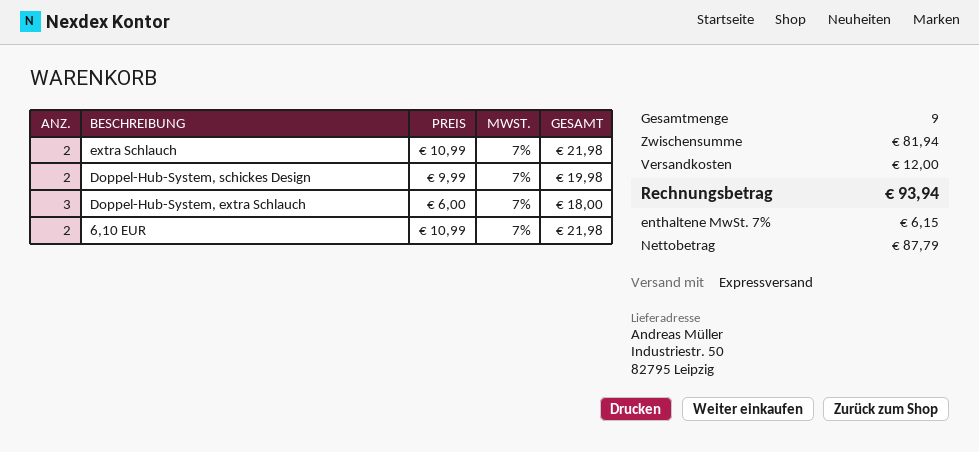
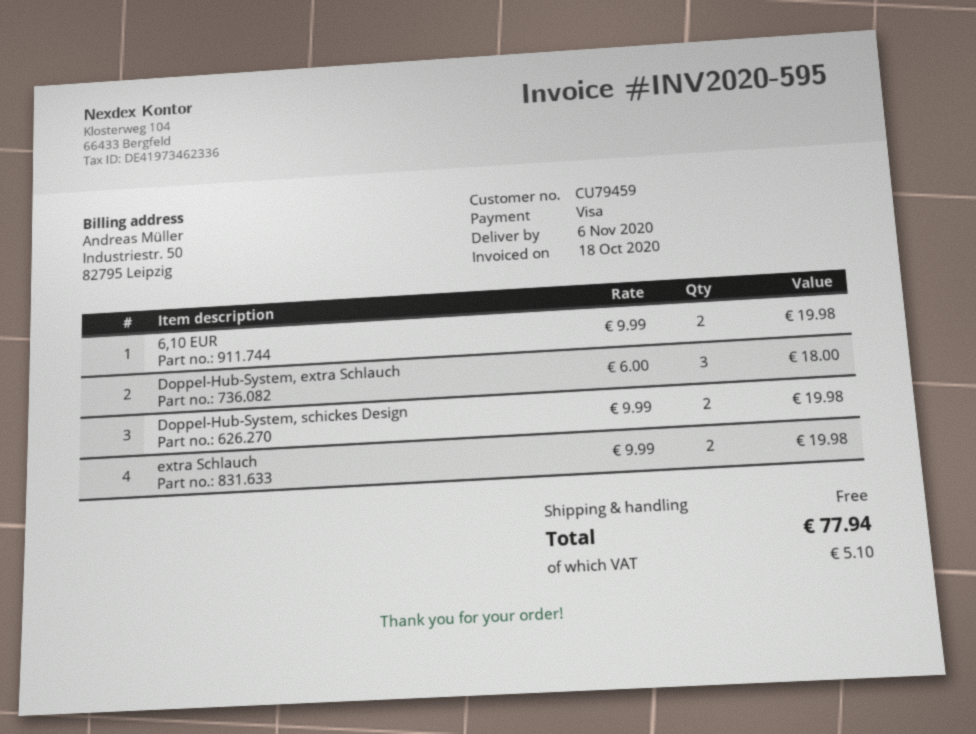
extra Schlauch: 2 x 10.99 = 21.98 -> 2 x 9.99 = 19.98
6,10 EUR: 2 x 10.99 = 21.98 -> 2 x 9.99 = 19.98
shipping: 12.00 -> 0.00
tax: 6.15 -> 5.10
total: 93.94 -> 77.94

